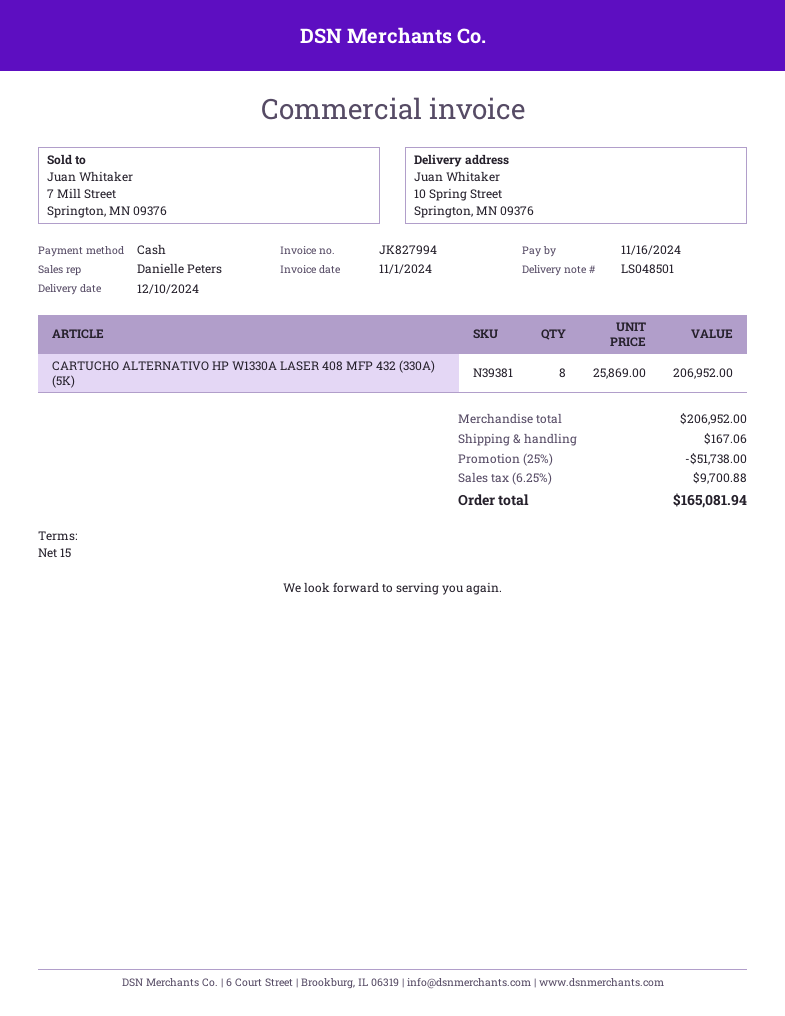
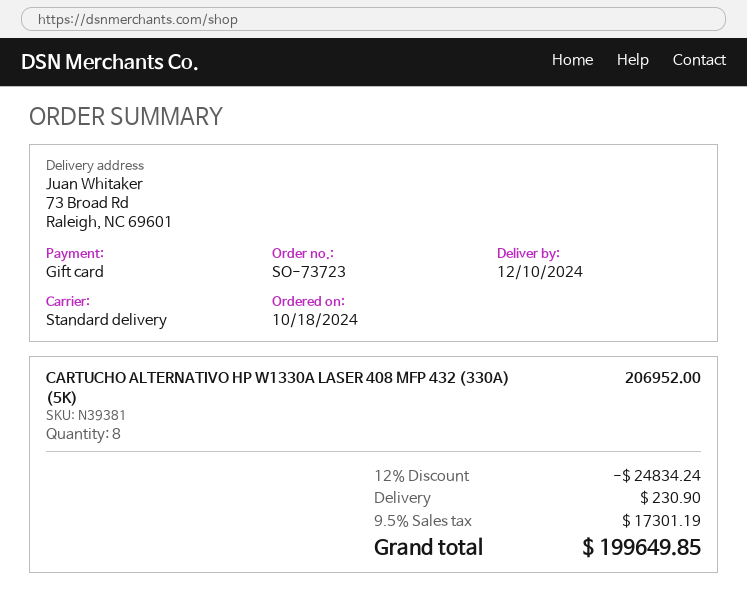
payment method: cash -> gift card
ship to: 10 Spring Street, Springton, MN 09376 -> 73 Broad Rd, Raleigh, NC 69601
discount: 25% = 51738.00 -> 12% = 24834.24
shipping: 167.06 -> 230.90
tax: 6.25% = 9700.88 -> 9.5% = 17301.19
total: 165081.94 -> 199649.85

